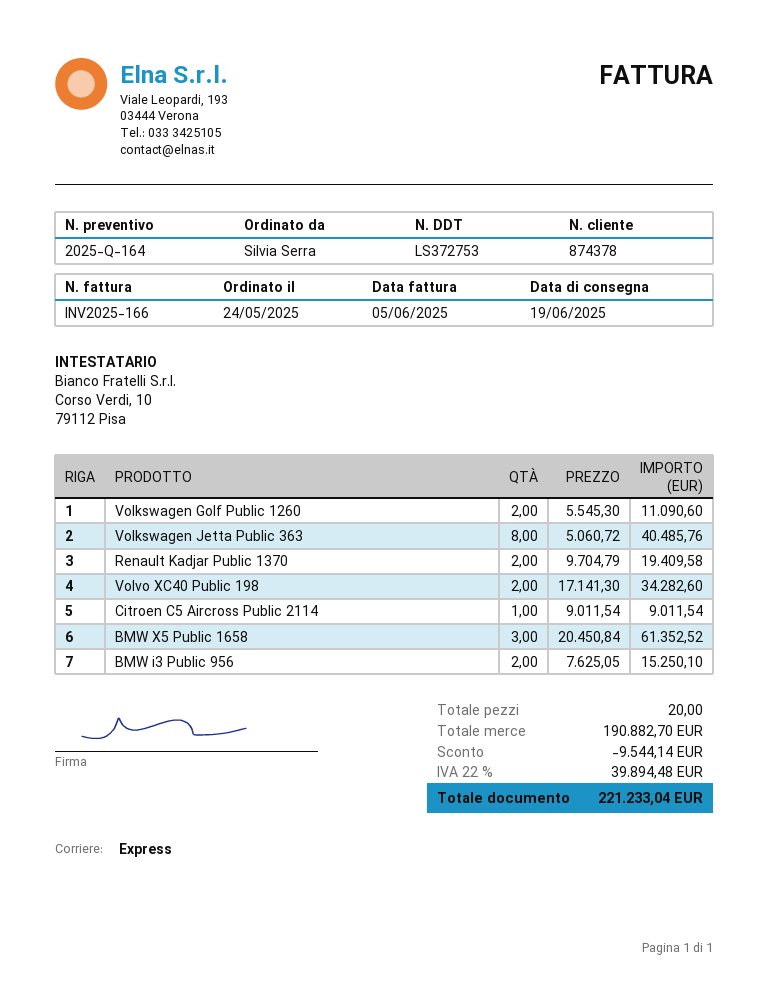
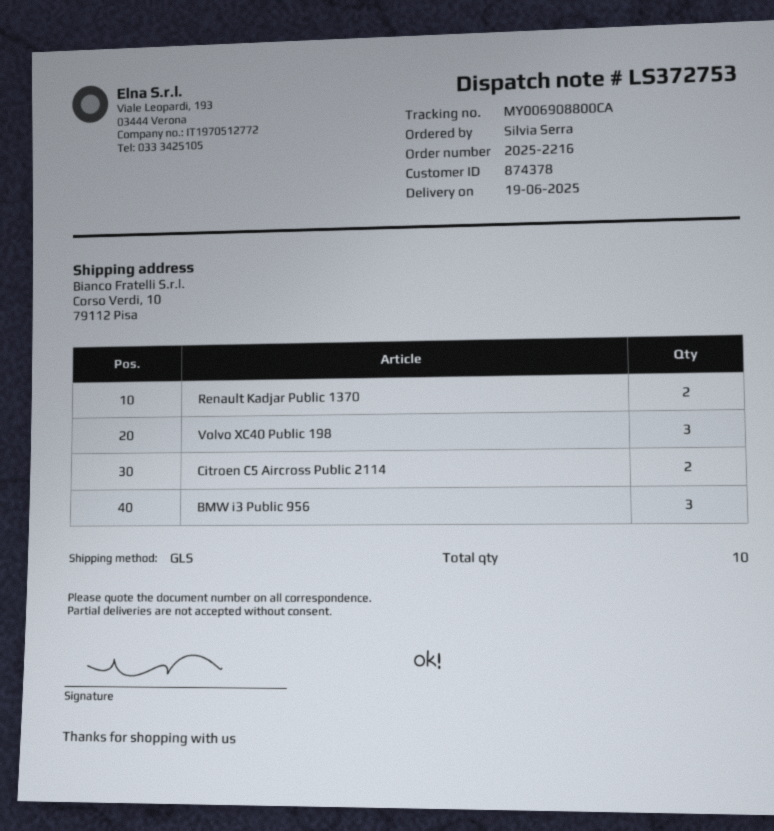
shipping method: express -> GLS
Volkswagen Golf Public 1260: 2 -> none
Volkswagen Jetta Public 363: 8 -> none
Volvo XC40 Public 198: 2 -> 3
Citroen C5 Aircross Public 2114: 1 -> 2
BMW X5 Public 1658: 3 -> none
BMW i3 Public 956: 2 -> 3
total quantity: 20 -> 10

